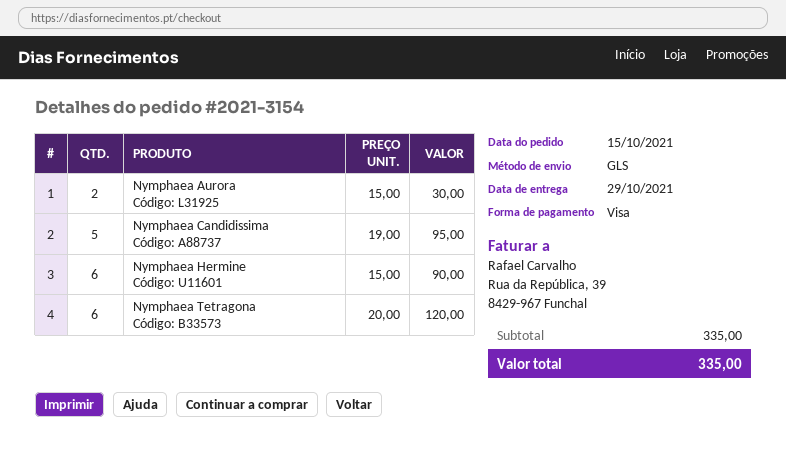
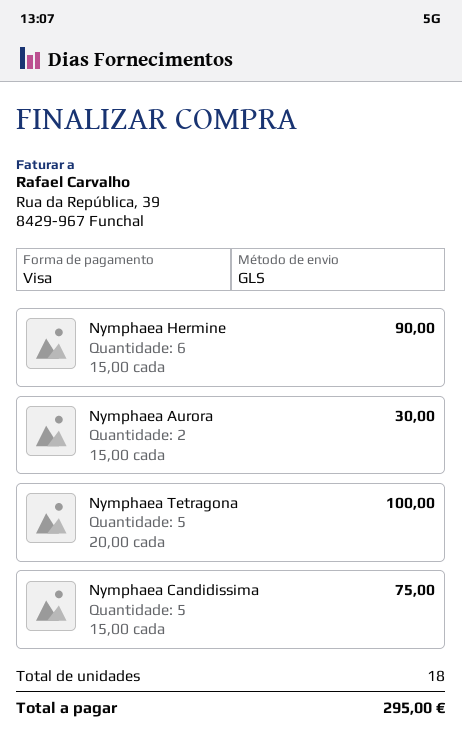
Nymphaea Candidissima: 5 x 19.00 = 95.00 -> 5 x 15.00 = 75.00
Nymphaea Tetragona: 6 x 20.00 = 120.00 -> 5 x 20.00 = 100.00
total: 335.00 -> 295.00

